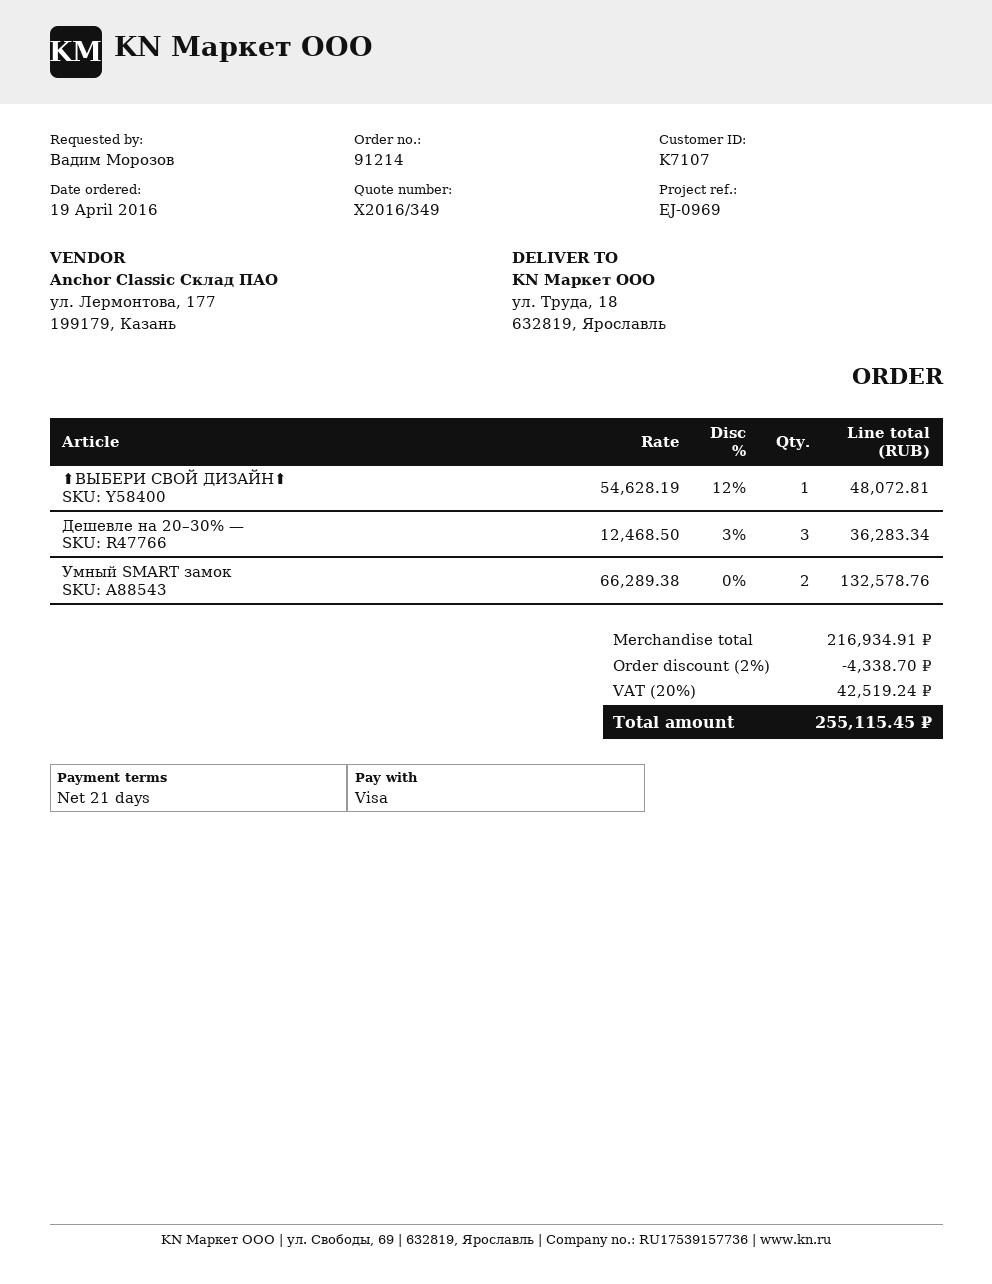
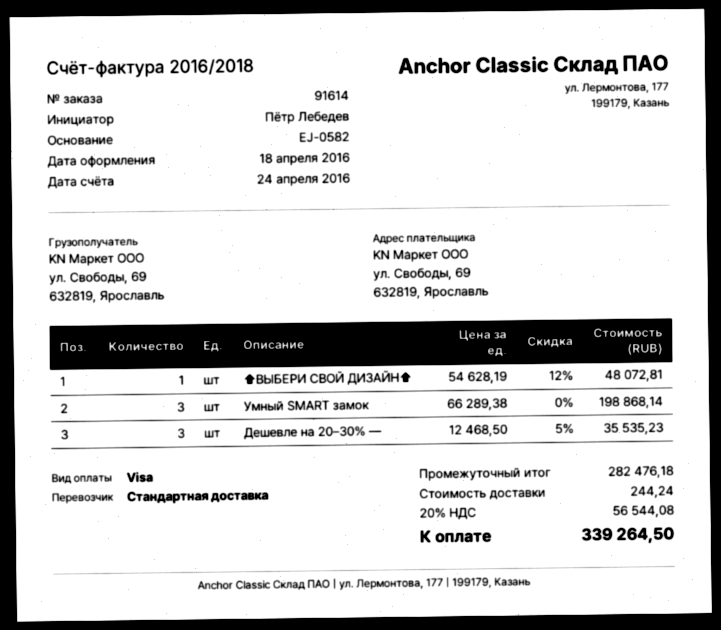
order number: 91214 -> 91614
order date: 2016-04-19 -> 2016-04-18
reference: EJ-0969 -> EJ-0582
ordered by: Вадим Морозов -> Пётр Лебедев
ship to: ул. Труда, 18, 632819, Ярославль -> ул. Свободы, 69, 632819, Ярославль
Дешевле на 20–30% —: 3 x 12468.50 - 3% = 36283.34 -> 3 x 12468.50 - 5% = 35535.23
Умный SMART замок: 2 x 66289.38 = 132578.76 -> 3 x 66289.38 = 198868.14
subtotal: 216934.91 -> 282476.18
discount: 2% = 4338.70 -> none
shipping: none -> 244.24
tax: 20% = 42519.24 -> 20% = 56544.08
total: 255115.45 -> 339264.50

